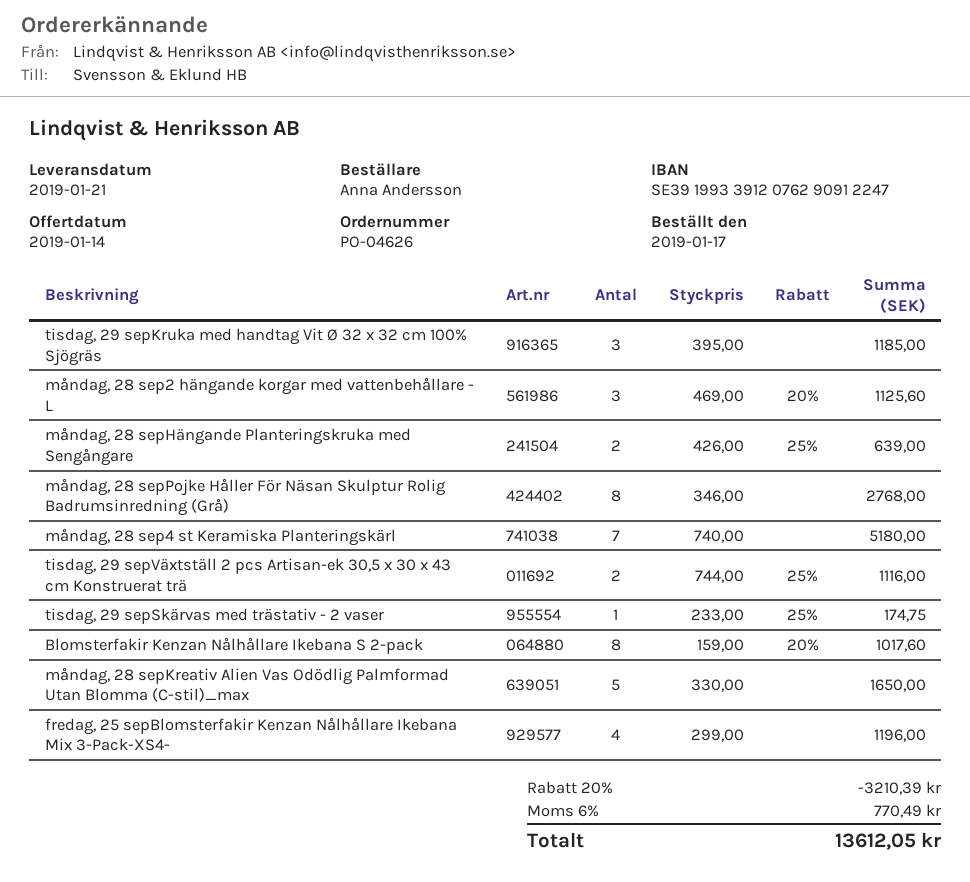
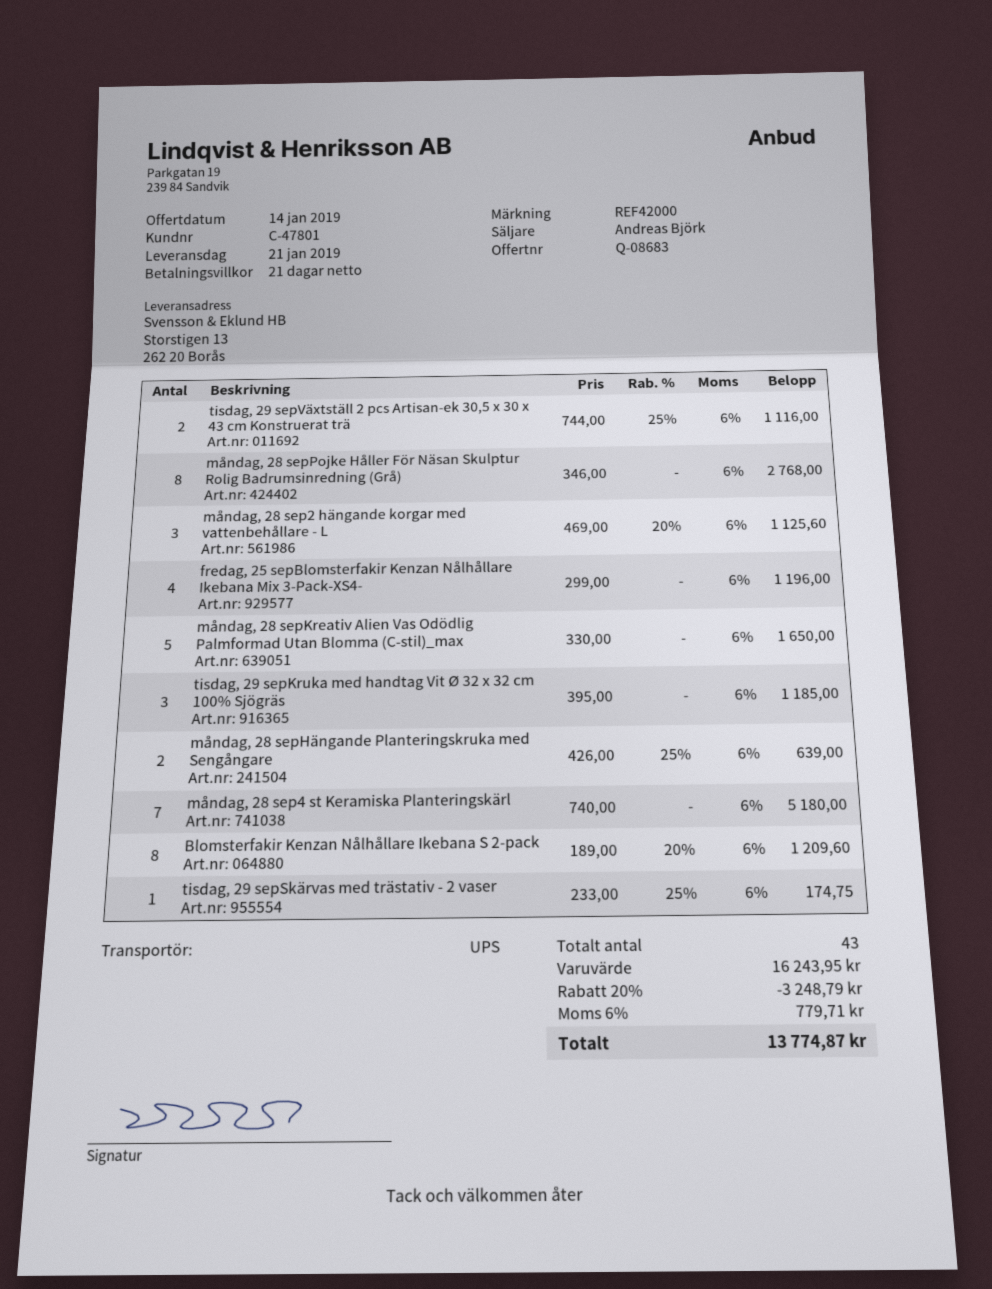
Blomsterfakir Kenzan Nålhållare Ikebana S 2-pack: 8 x 159.00 - 20% = 1017.60 -> 8 x 189.00 - 20% = 1209.60
discount: 20% = 3210.39 -> 20% = 3248.79
tax: 6% = 770.49 -> 6% = 779.71
total: 13612.05 -> 13774.87

